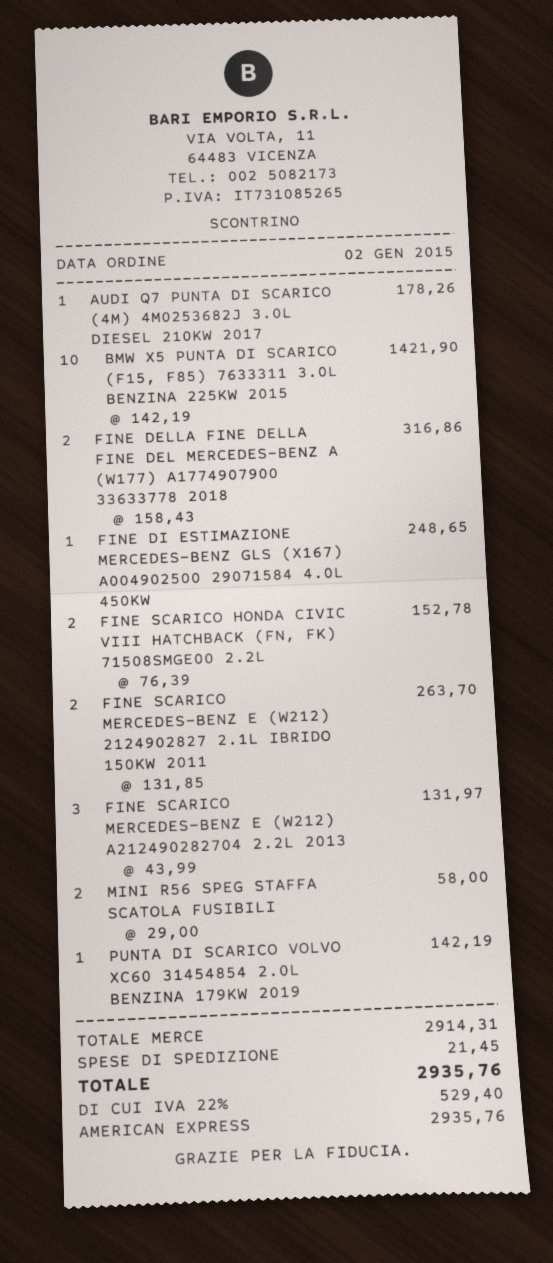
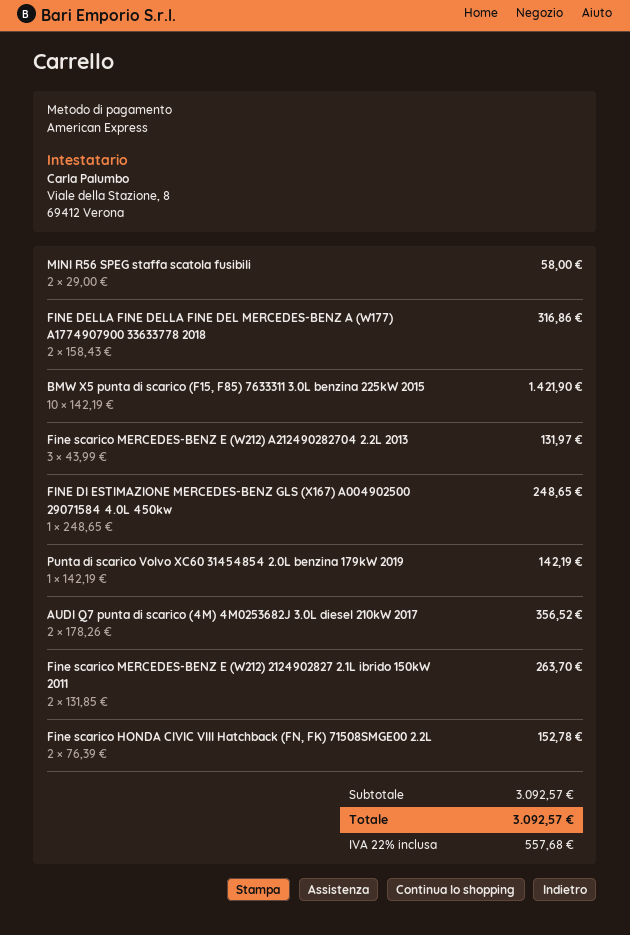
AUDI Q7 PUNTA DI SCARICO (4M) 4M0253682J 3.0L DIESEL 210KW 2017: 1 x 178.26 = 178.26 -> 2 x 178.26 = 356.52
subtotal: 2914.31 -> 3092.57
shipping: 21.45 -> none
tax: 22% = 529.40 -> 22% = 557.68
total: 2935.76 -> 3092.57

